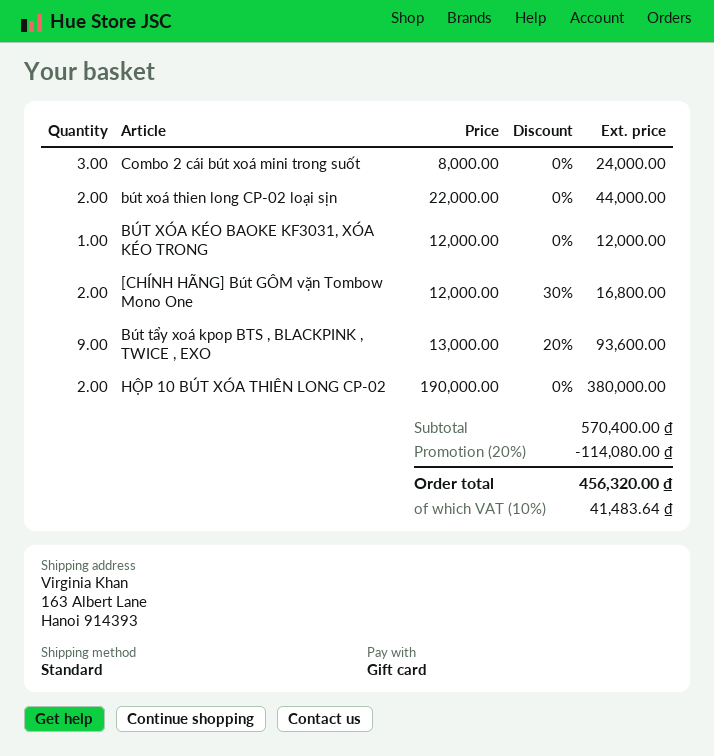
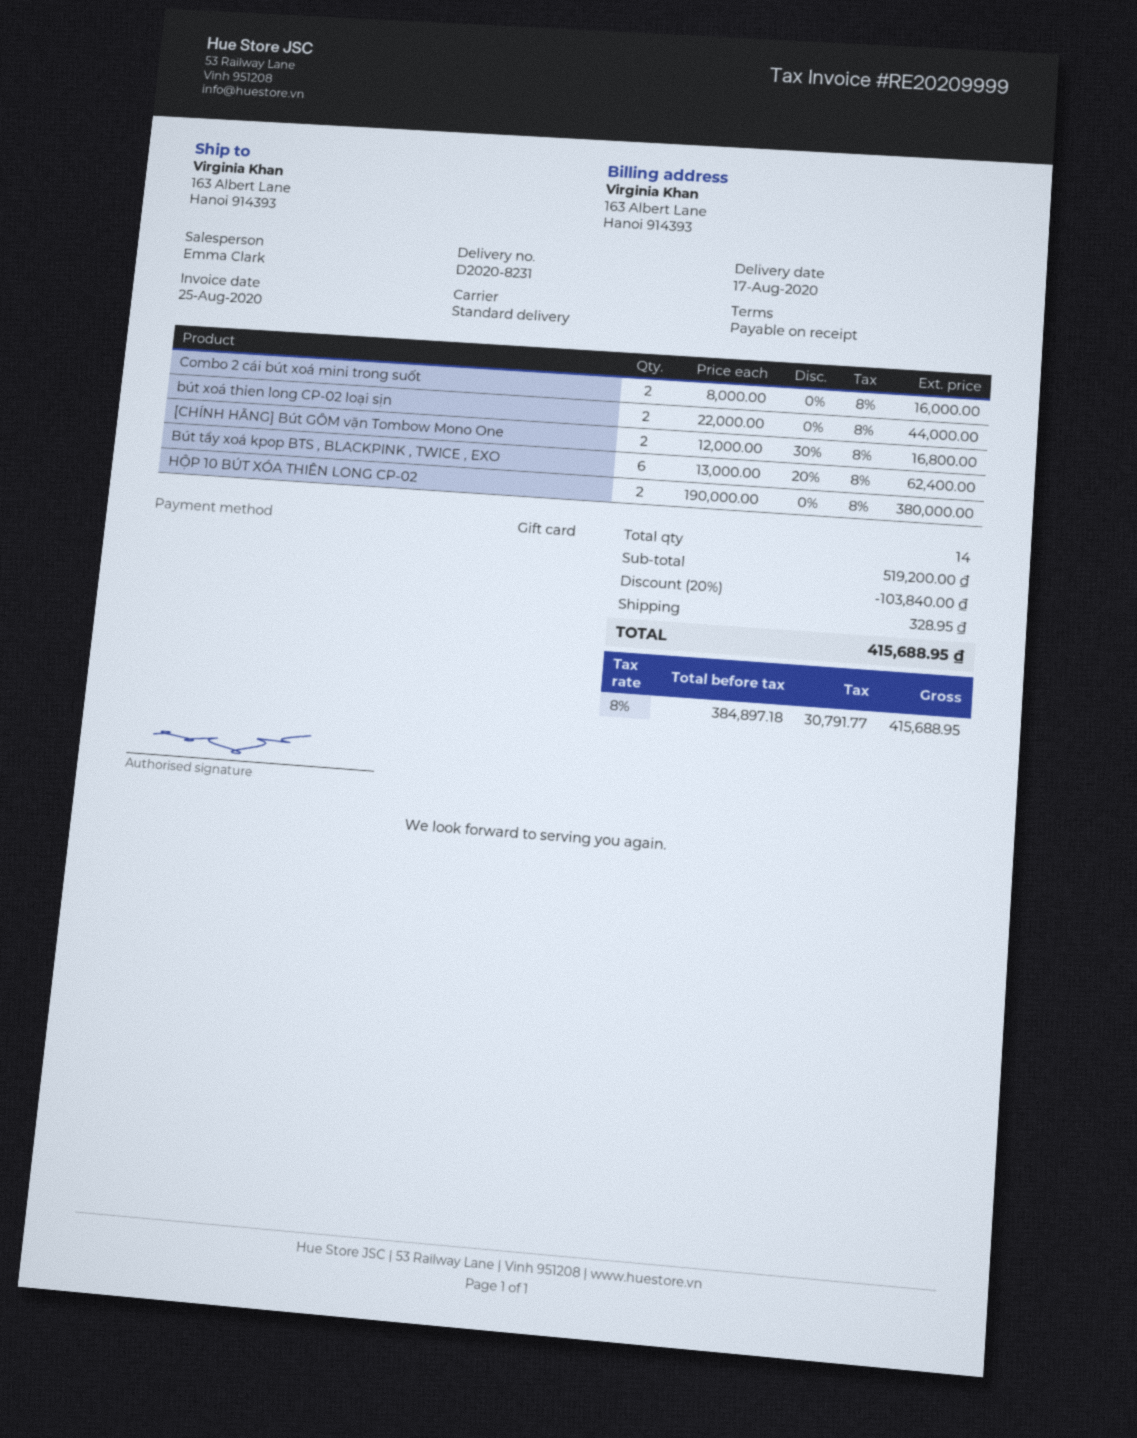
Combo 2 cái bút xoá mini trong suốt: 3 x 8000.00 = 24000.00 -> 2 x 8000.00 = 16000.00
BÚT XÓA KÉO BAOKE KF3031, XÓA KÉO TRONG: 1 x 12000.00 = 12000.00 -> none
Bút tẩy xoá kpop BTS , BLACKPINK , TWICE , EXO: 9 x 13000.00 - 20% = 93600.00 -> 6 x 13000.00 - 20% = 62400.00
subtotal: 570400.00 -> 519200.00
discount: 20% = 114080.00 -> 20% = 103840.00
shipping: none -> 328.95
tax: 10% = 41483.64 -> 8% = 30791.77
total: 456320.00 -> 415688.95

